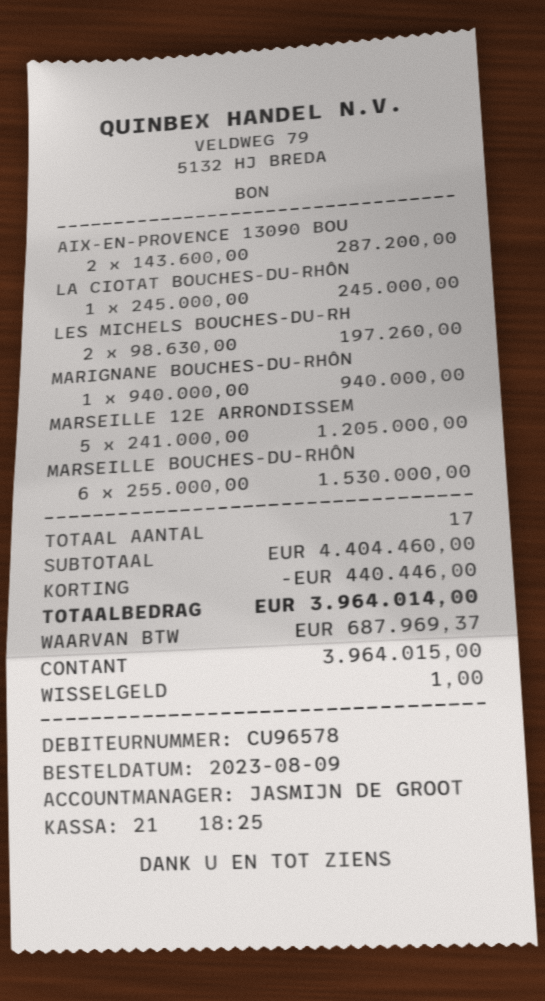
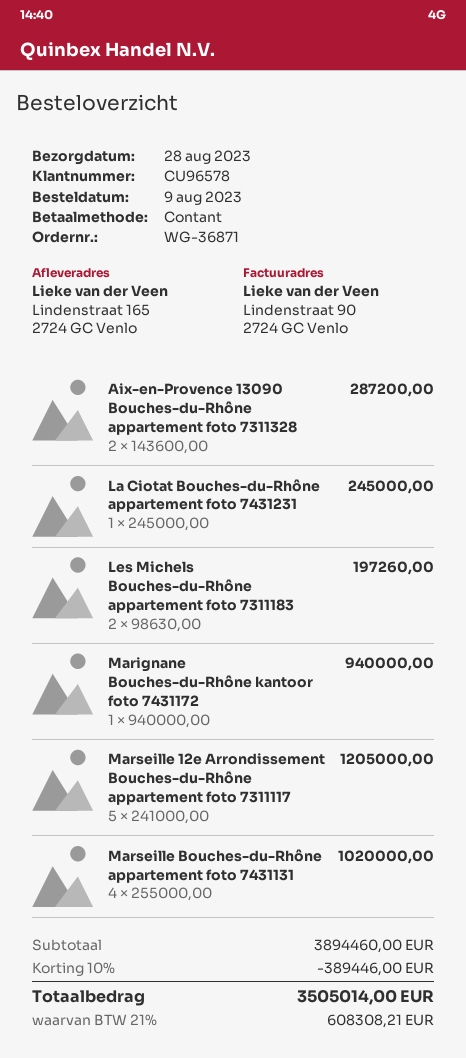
MARSEILLE BOUCHES-DU-RHÔN: 6 x 255000.00 = 1530000.00 -> 4 x 255000.00 = 1020000.00
subtotal: 4404460.00 -> 3894460.00
discount: 440446.00 -> 389446.00
tax: 687969.37 -> 608308.21
total: 3964014.00 -> 3505014.00

